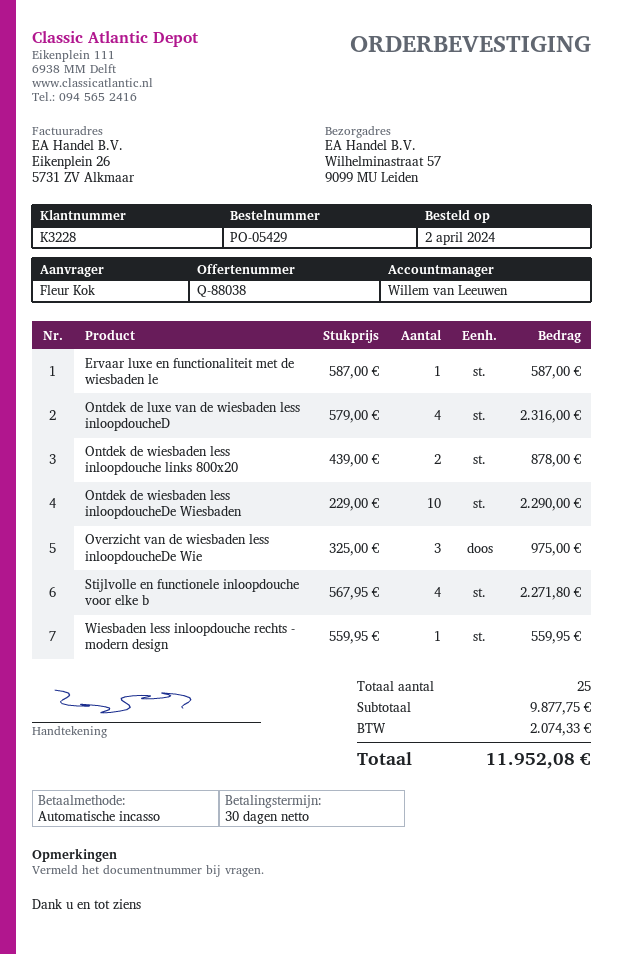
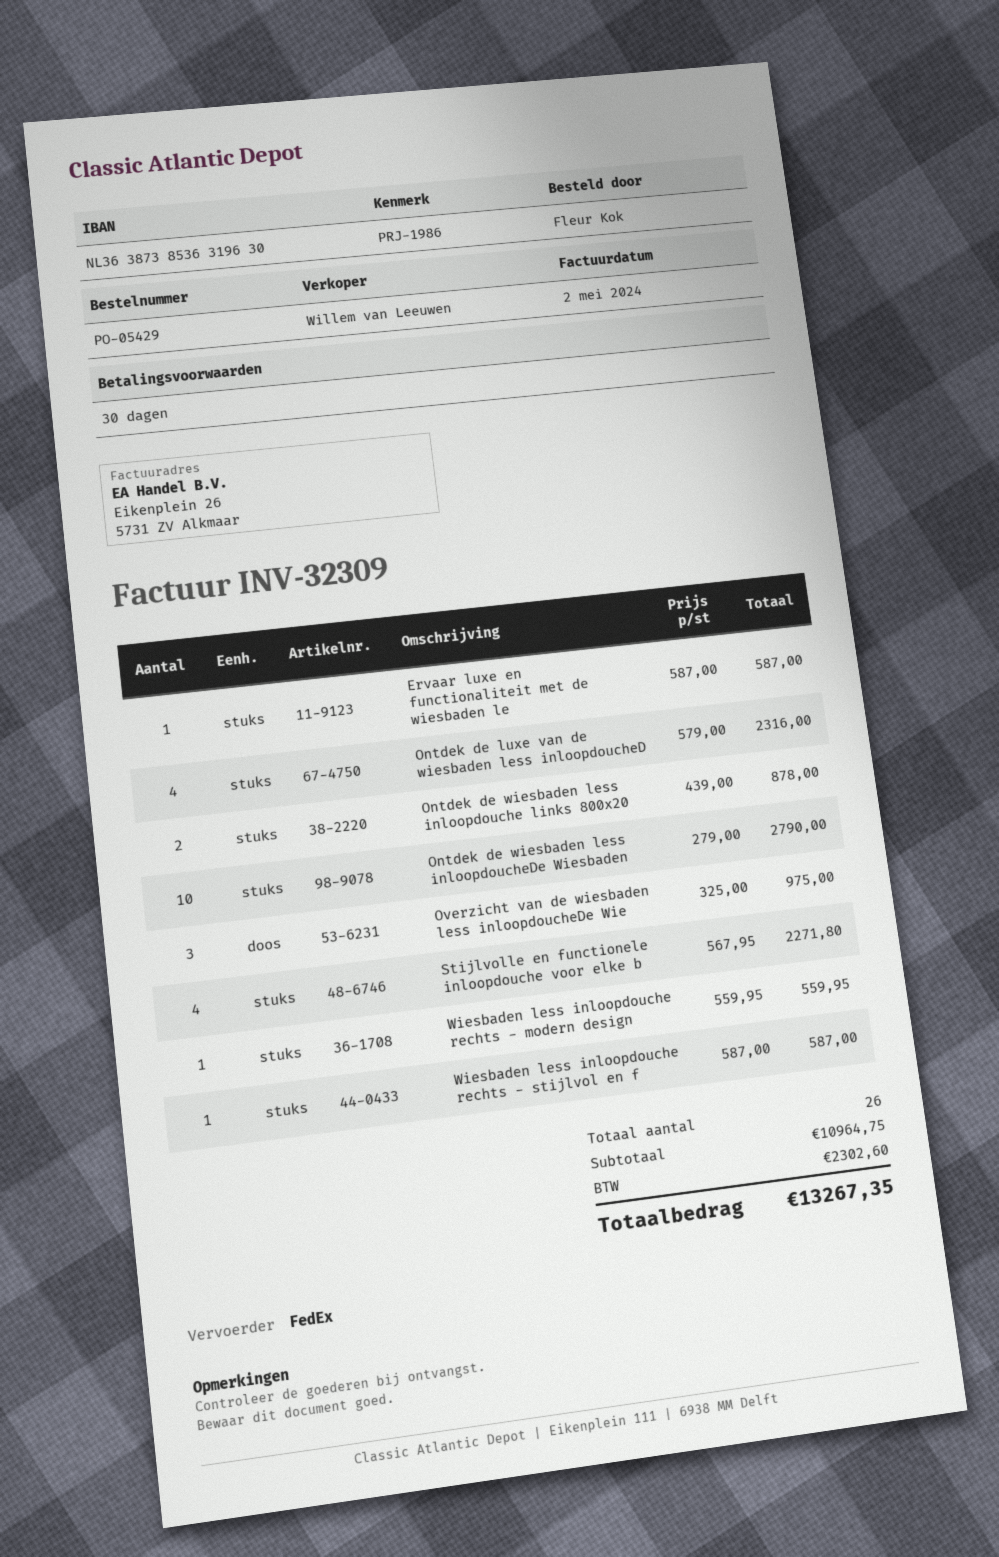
Ontdek de wiesbaden less inloopdoucheDe Wiesbaden: 10 x 229.00 = 2290.00 -> 10 x 279.00 = 2790.00
Wiesbaden less inloopdouche rechts - stijlvol en f: none -> 1 x 587.00 = 587.00
total quantity: 25 -> 26
subtotal: 9877.75 -> 10964.75
tax: 2074.33 -> 2302.60
total: 11952.08 -> 13267.35

